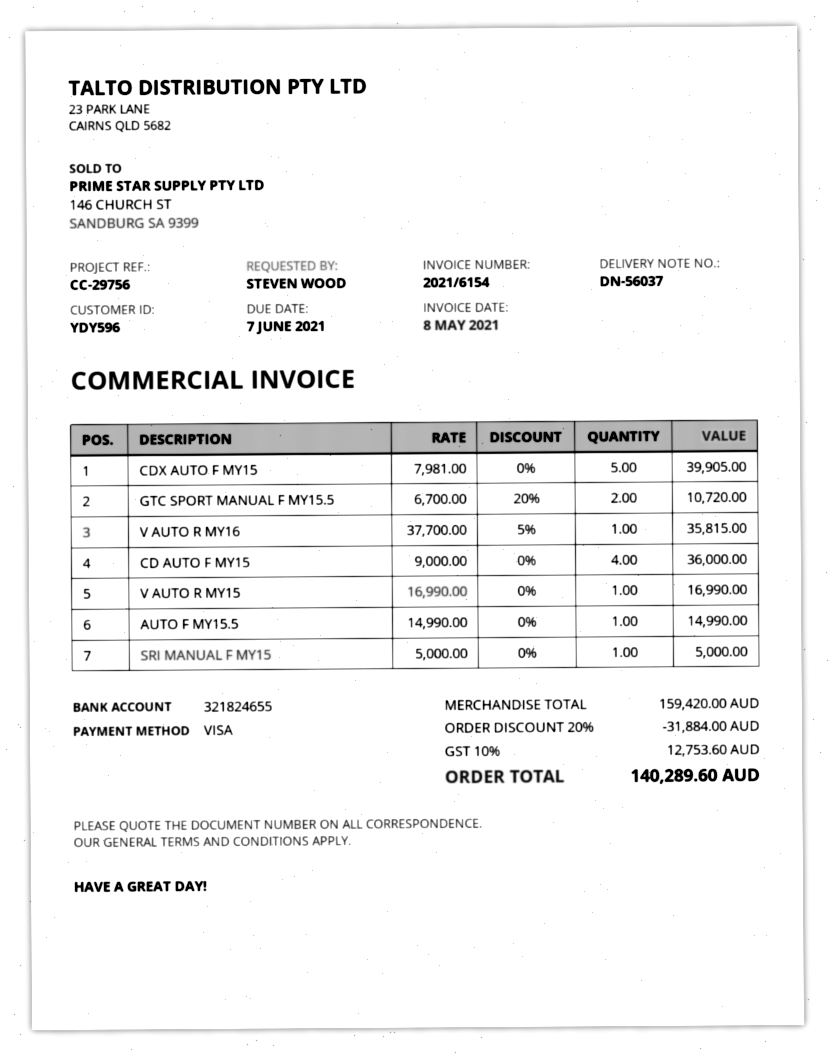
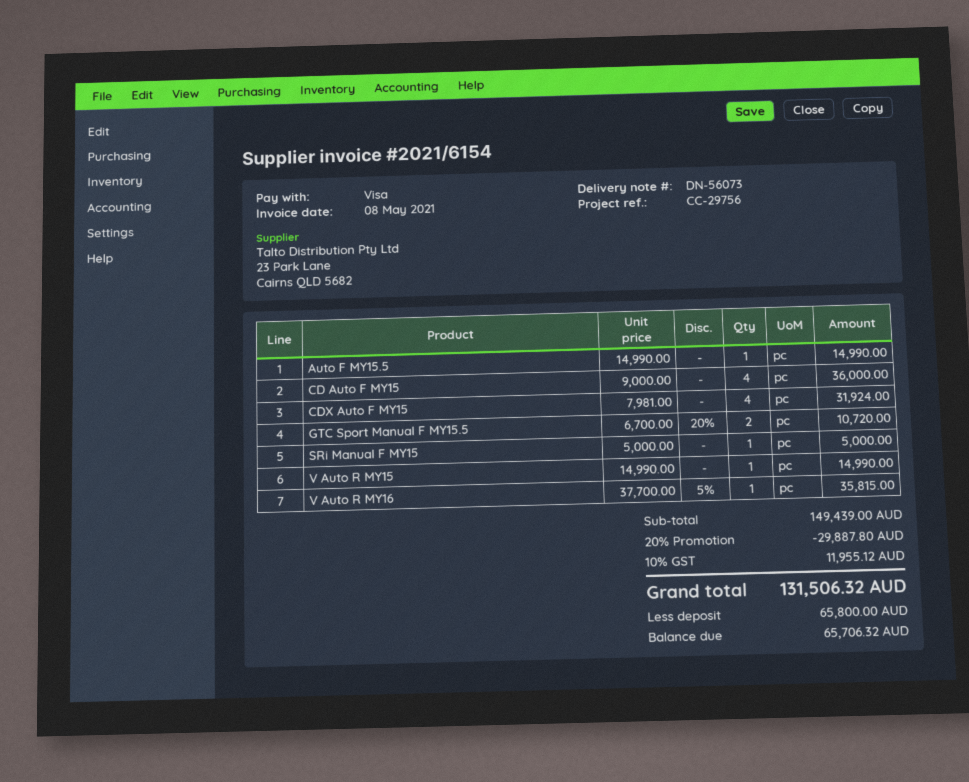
delivery note number: DN-56037 -> DN-56073
CDX AUTO F MY15: 5 x 7981.00 = 39905.00 -> 4 x 7981.00 = 31924.00
V AUTO R MY15: 1 x 16990.00 = 16990.00 -> 1 x 14990.00 = 14990.00
subtotal: 159420.00 -> 149439.00
discount: 20% = 31884.00 -> 20% = 29887.80
tax: 10% = 12753.60 -> 10% = 11955.12
total: 140289.60 -> 131506.32

